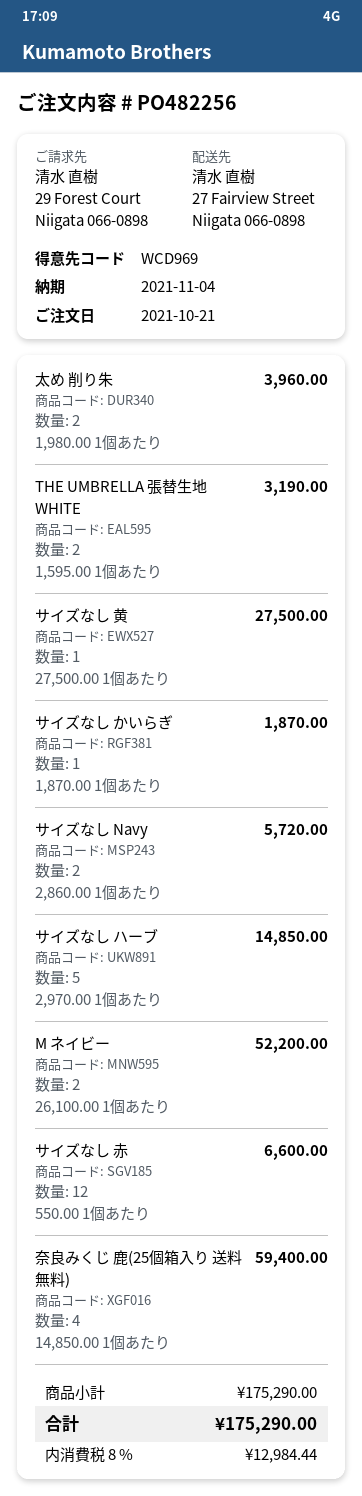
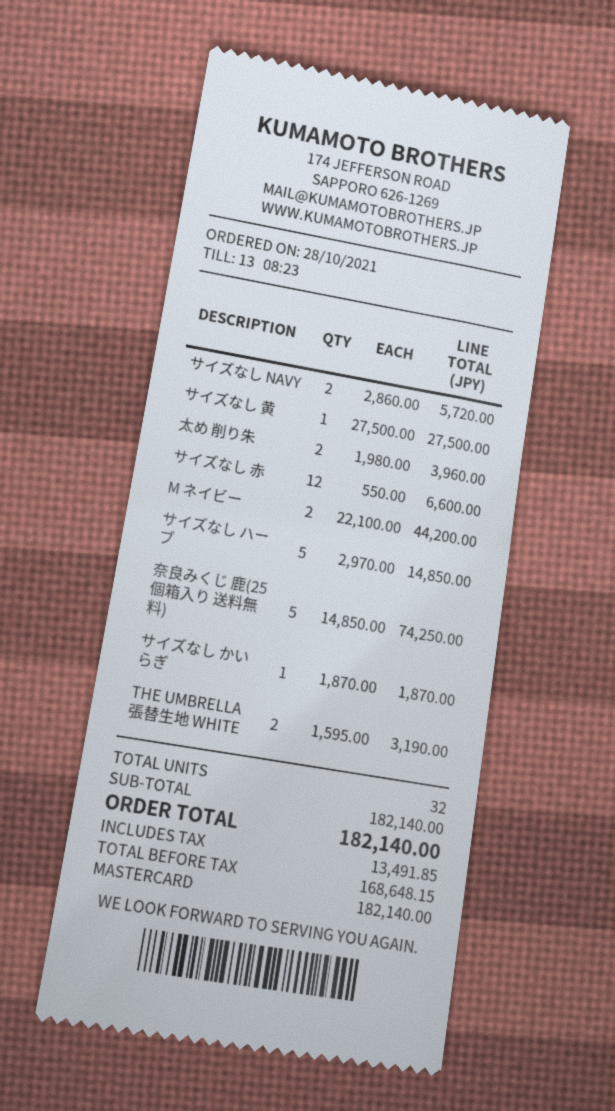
order date: 2021-10-21 -> 2021-10-28
M ネイビー: 2 x 26100.00 = 52200.00 -> 2 x 22100.00 = 44200.00
奈良みくじ 鹿(25個箱入り 送料無料): 4 x 14850.00 = 59400.00 -> 5 x 14850.00 = 74250.00
subtotal: 175290.00 -> 182140.00
tax: 12984.44 -> 13491.85
total: 175290.00 -> 182140.00

